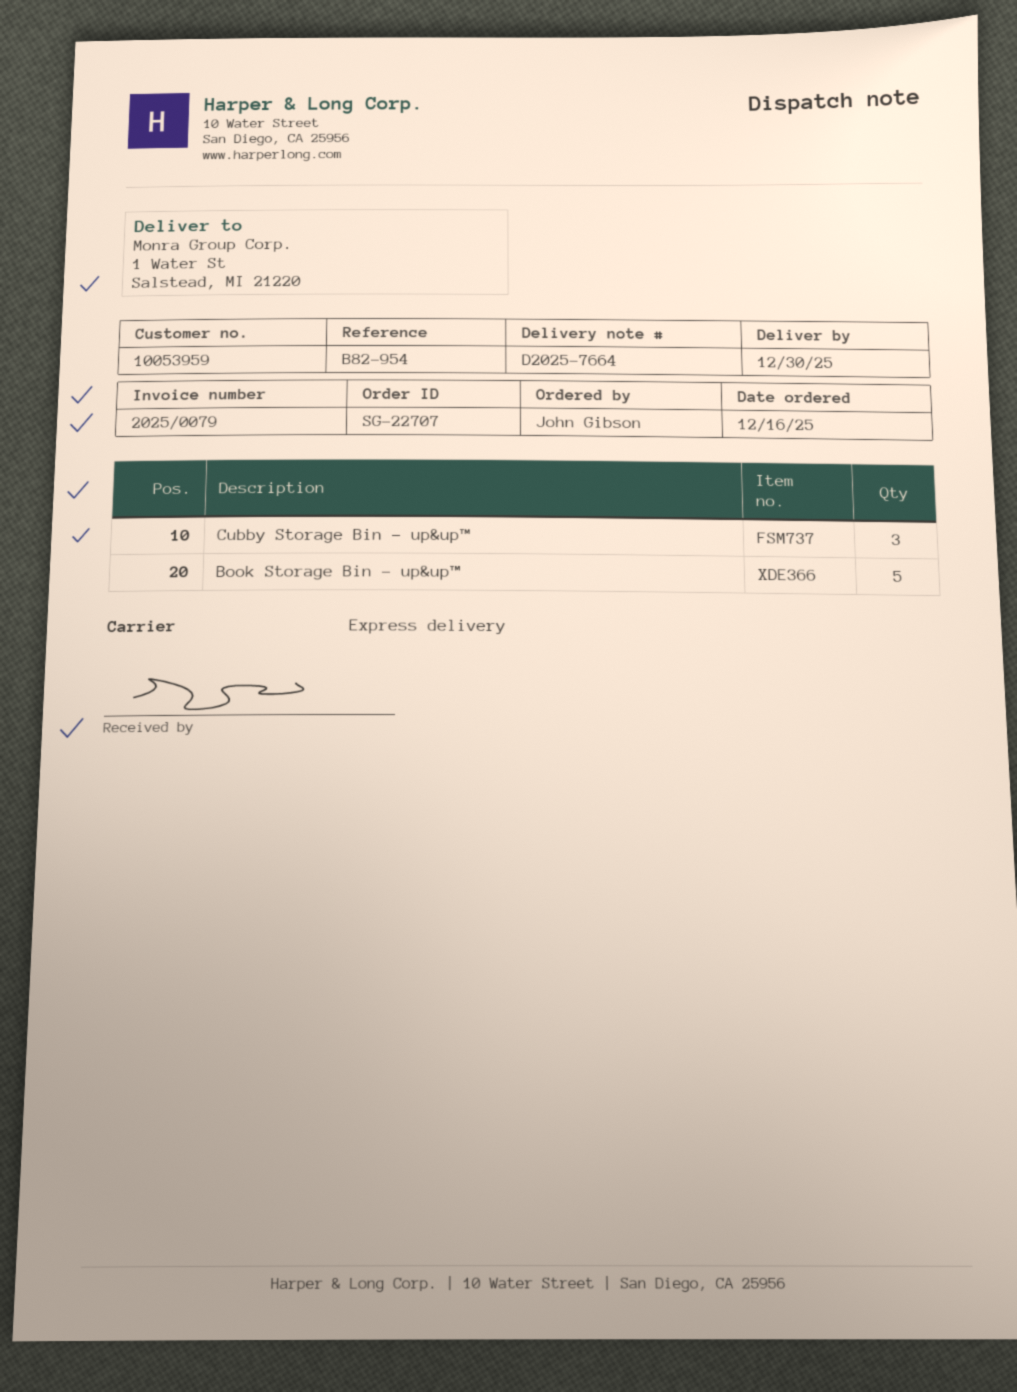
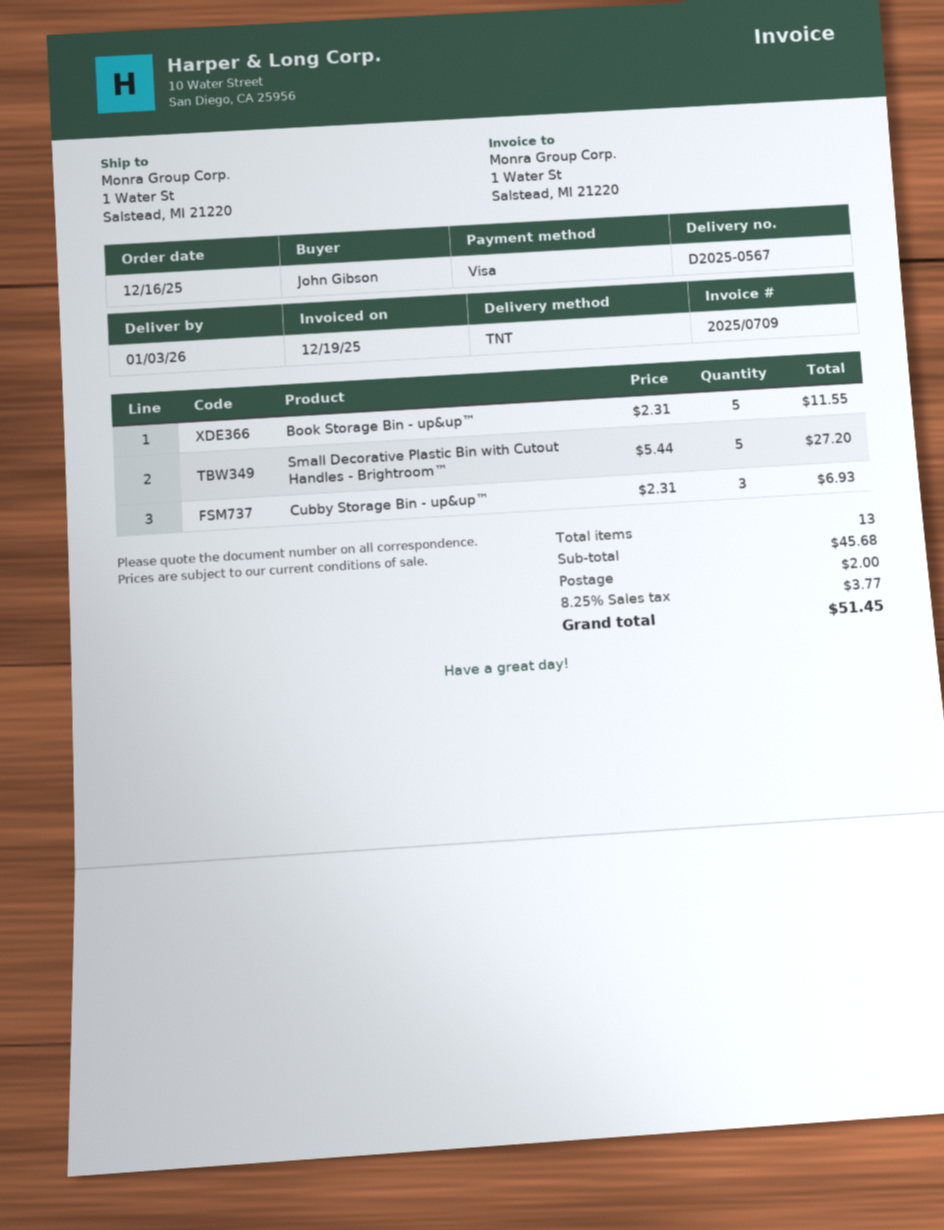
delivery note number: D2025-7664 -> D2025-0567
delivery date: 2025-12-30 -> 2026-01-03
invoice number: 2025/0079 -> 2025/0709
shipping method: express -> TNT
Small Decorative Plastic Bin with Cutout Handles - Brightroom™: none -> 5

